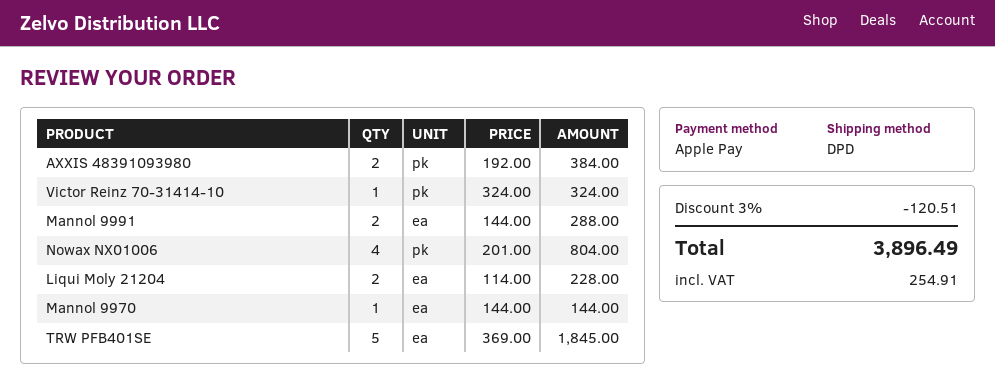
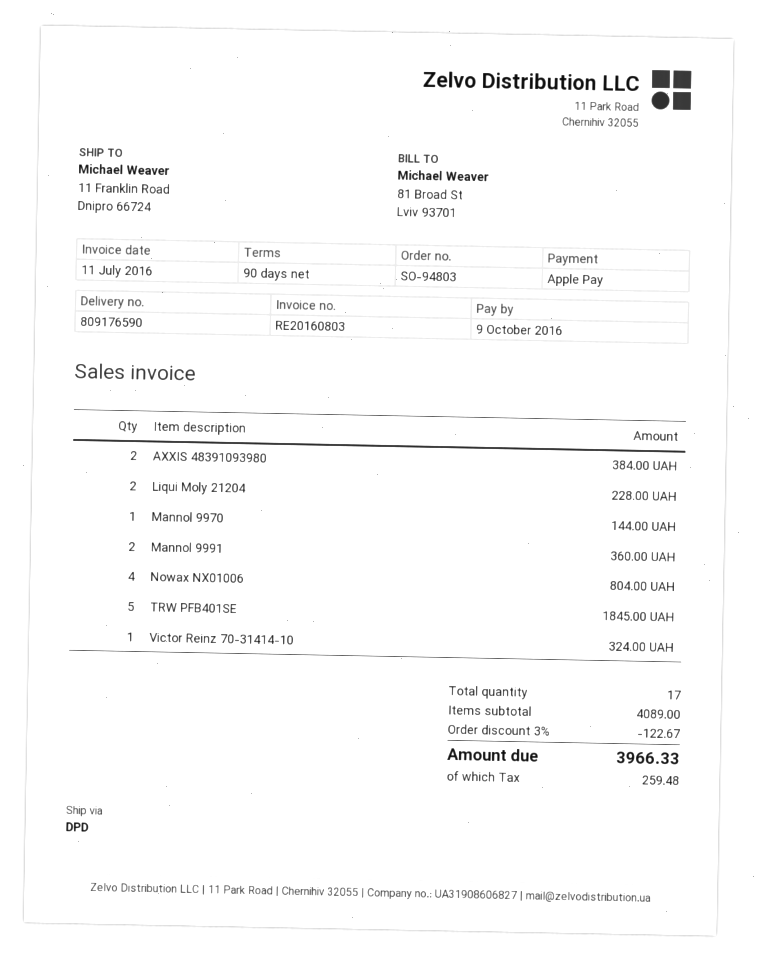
Mannol 9991: 2 for 288.00 -> 2 for 360.00
discount: 3% = 120.51 -> 3% = 122.67
tax: 254.91 -> 259.48
total: 3896.49 -> 3966.33

